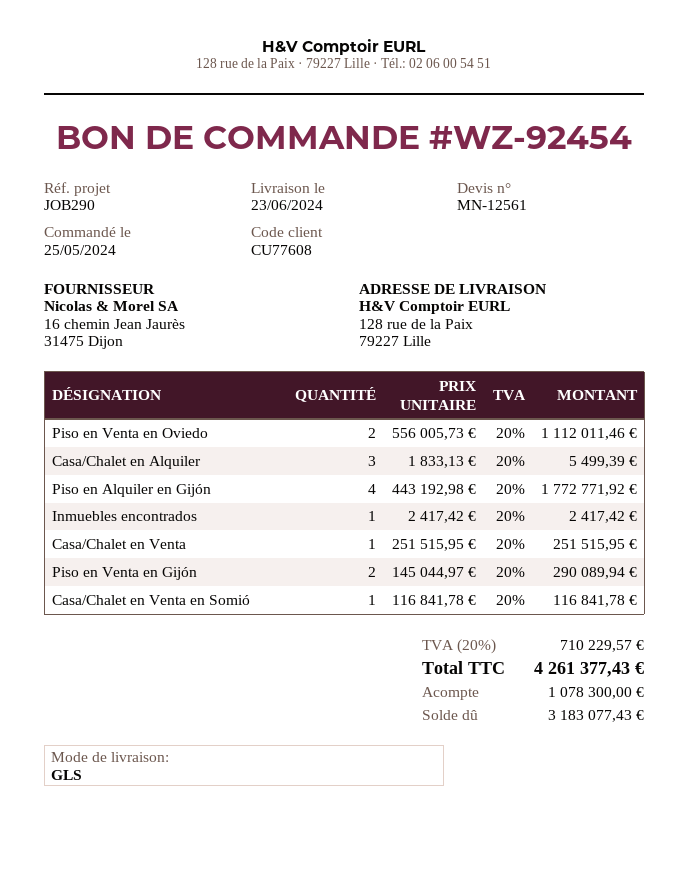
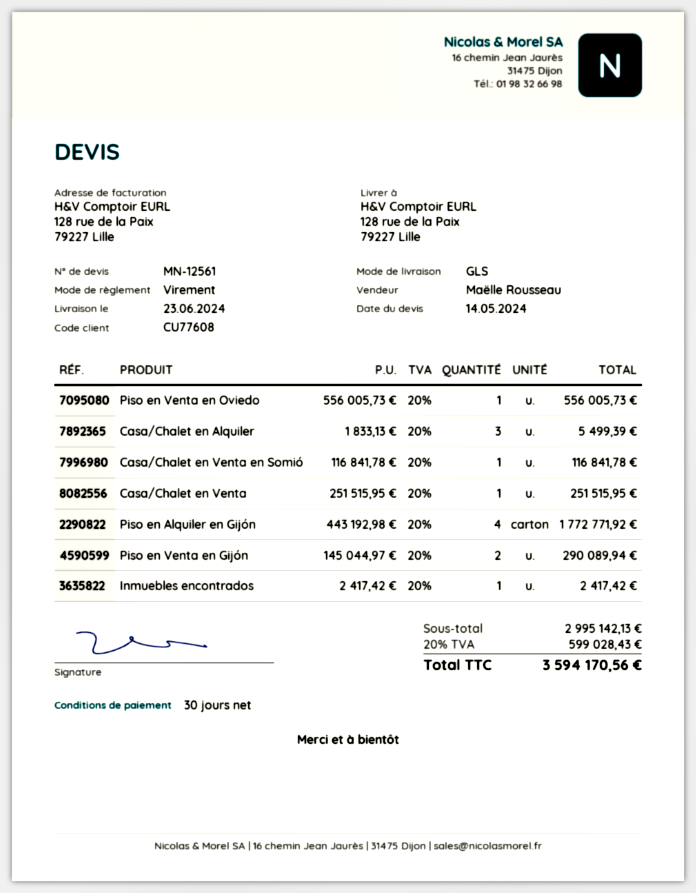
Piso en Venta en Oviedo: 2 x 556005.73 = 1112011.46 -> 1 x 556005.73 = 556005.73
tax: 20% = 710229.57 -> 20% = 599028.43
total: 4261377.43 -> 3594170.56

